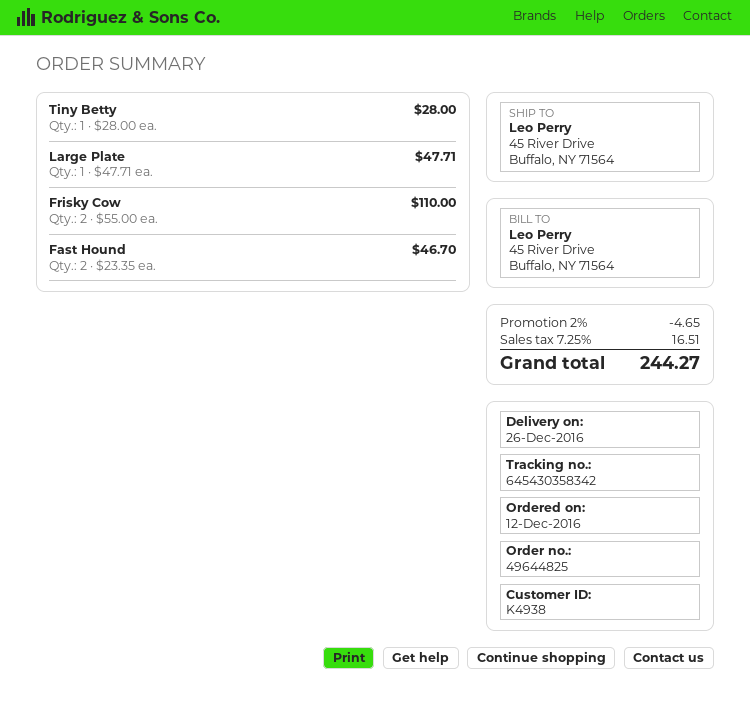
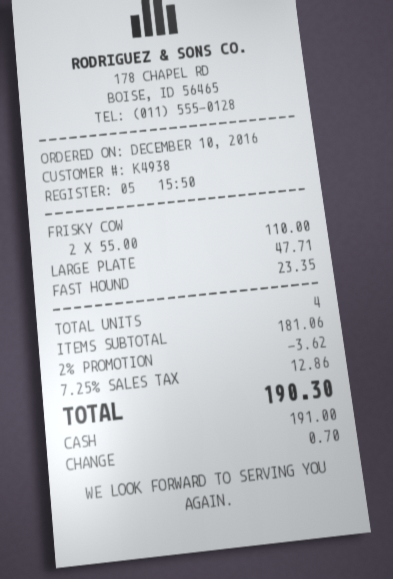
order date: 2016-12-12 -> 2016-12-10
Tiny Betty: 1 x 28.00 = 28.00 -> none
Fast Hound: 2 x 23.35 = 46.70 -> 1 x 23.35 = 23.35
discount: 2% = 4.65 -> 2% = 3.62
tax: 7.25% = 16.51 -> 7.25% = 12.86
total: 244.27 -> 190.30

